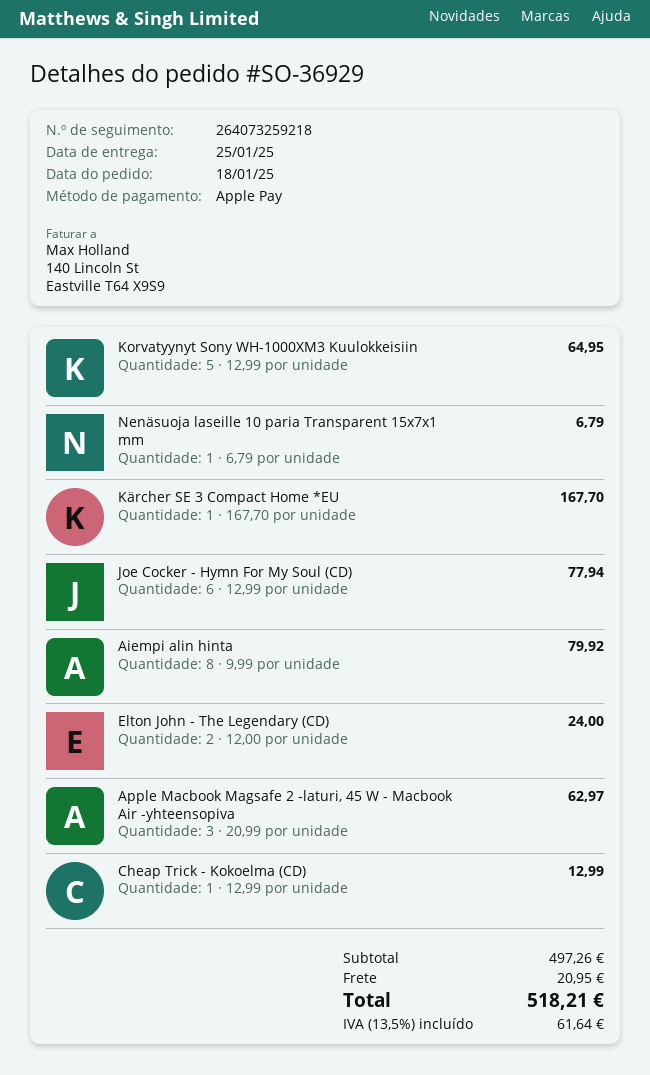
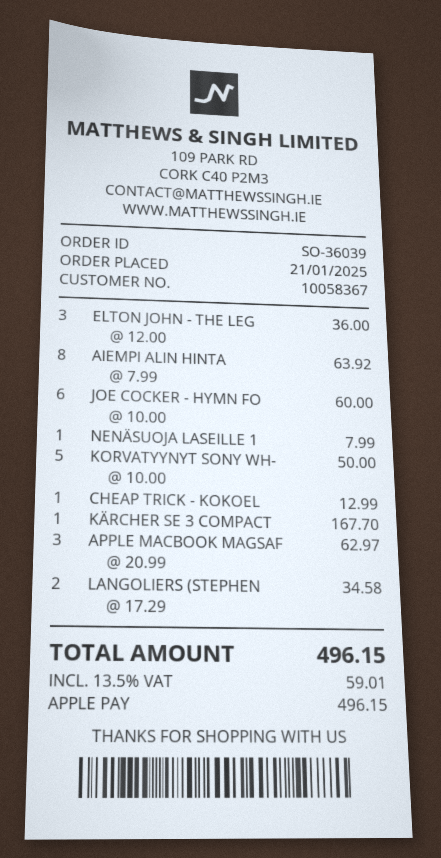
order number: SO-36929 -> SO-36039
order date: 2025-01-18 -> 2025-01-21
Korvatyynyt Sony WH-1000XM3 Kuulokkeisiin: 5 x 12.99 = 64.95 -> 5 x 10.00 = 50.00
Nenäsuoja laseille 10 paria Transparent 15x7x1 mm: 1 x 6.79 = 6.79 -> 1 x 7.99 = 7.99
Joe Cocker - Hymn For My Soul (CD): 6 x 12.99 = 77.94 -> 6 x 10.00 = 60.00
Aiempi alin hinta: 8 x 9.99 = 79.92 -> 8 x 7.99 = 63.92
Elton John - The Legendary (CD): 2 x 12.00 = 24.00 -> 3 x 12.00 = 36.00
LANGOLIERS (STEPHEN: none -> 2 x 17.29 = 34.58
shipping: 20.95 -> none
tax: 13.5% = 61.64 -> 13.5% = 59.01
total: 518.21 -> 496.15

